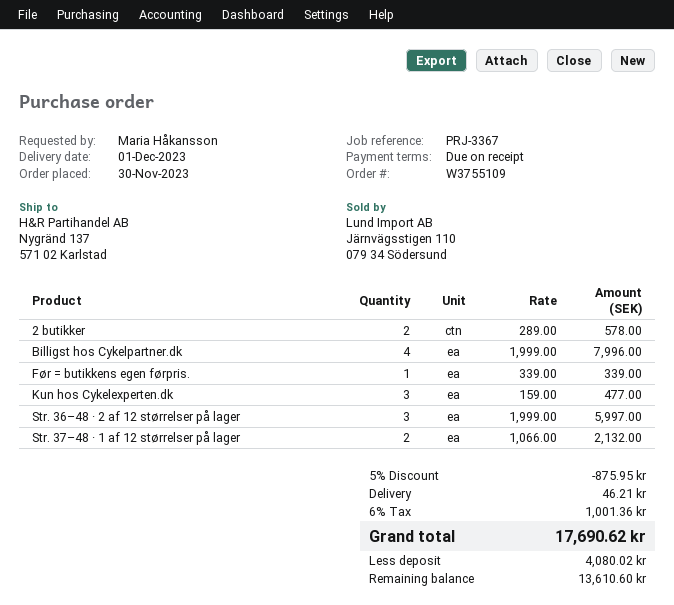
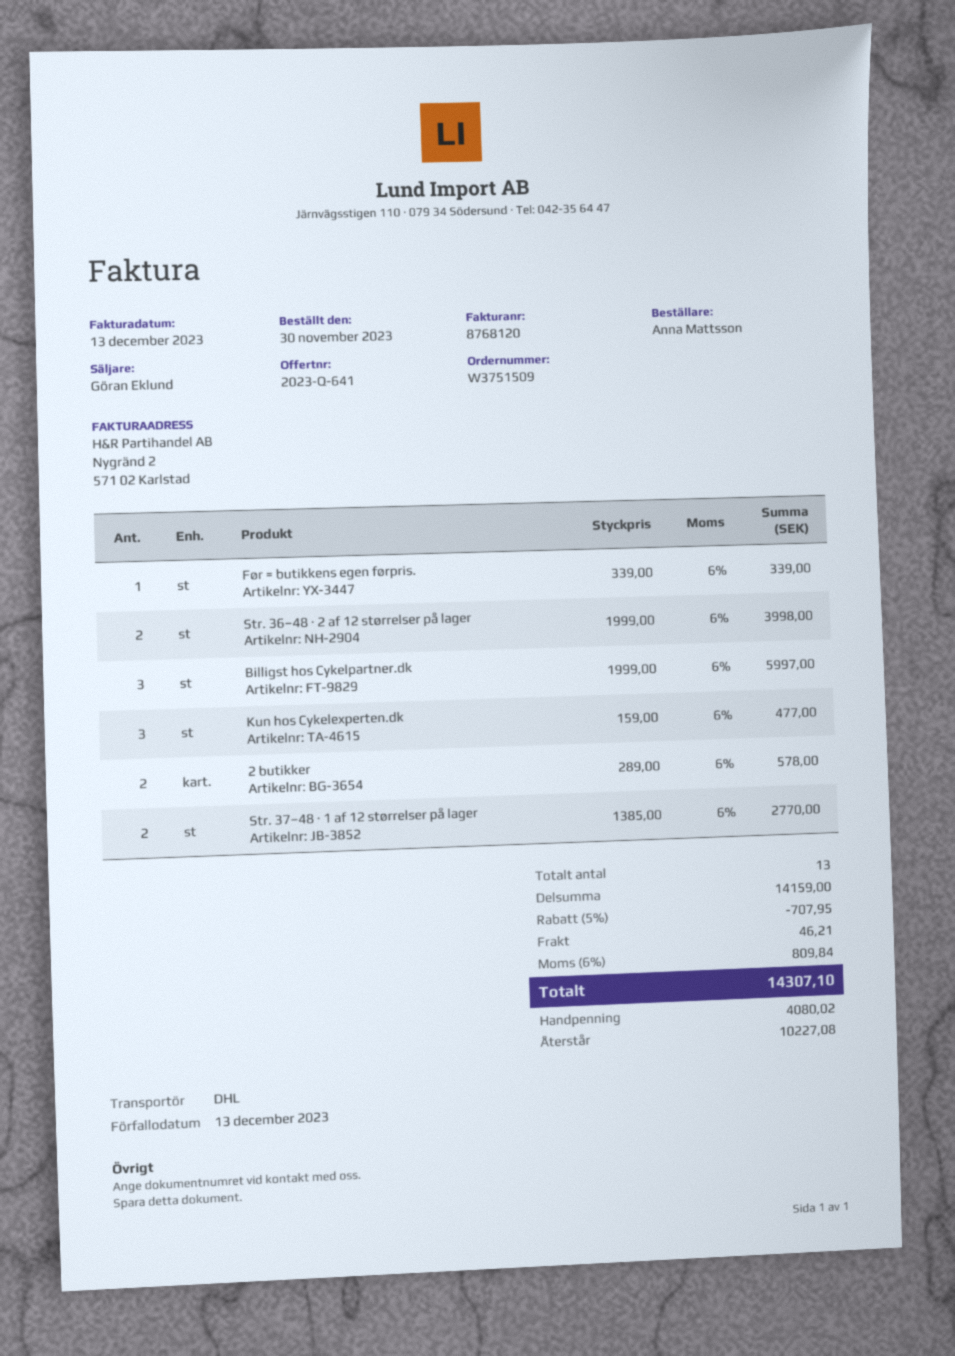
order number: W3755109 -> W3751509
ordered by: Maria Håkansson -> Anna Mattsson
Billigst hos Cykelpartner.dk: 4 x 1999.00 = 7996.00 -> 3 x 1999.00 = 5997.00
Str. 36–48 · 2 af 12 størrelser på lager: 3 x 1999.00 = 5997.00 -> 2 x 1999.00 = 3998.00
Str. 37–48 · 1 af 12 størrelser på lager: 2 x 1066.00 = 2132.00 -> 2 x 1385.00 = 2770.00
discount: 5% = 875.95 -> 5% = 707.95
tax: 6% = 1001.36 -> 6% = 809.84
total: 17690.62 -> 14307.10
balance: 13610.60 -> 10227.08

